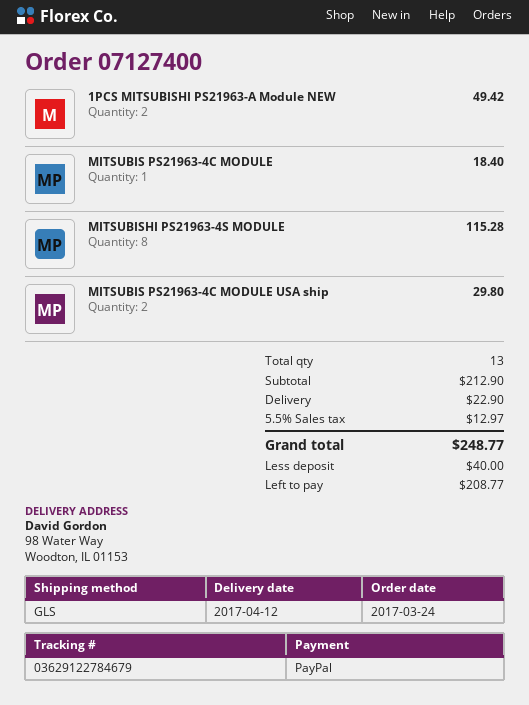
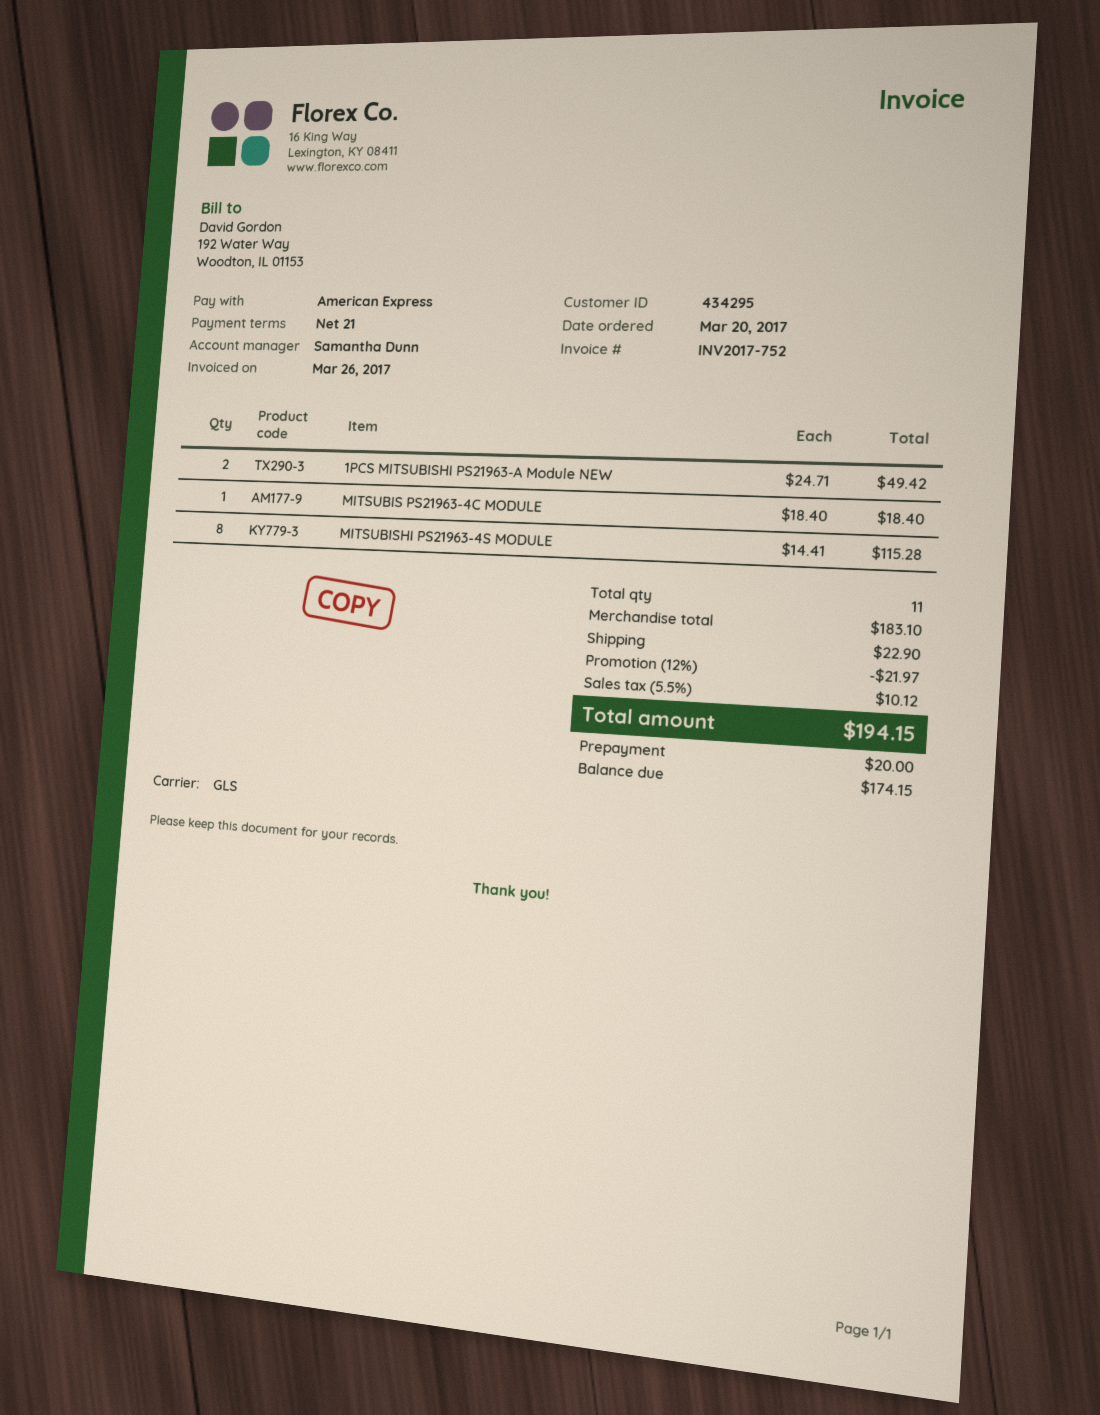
order date: 2017-03-24 -> 2017-03-20
payment method: PayPal -> American Express
MITSUBIS PS21963-4C MODULE USA ship: 2 for 29.80 -> none
total quantity: 13 -> 11
subtotal: 212.90 -> 183.10
discount: none -> 12% = 21.97
tax: 5.5% = 12.97 -> 5.5% = 10.12
total: 248.77 -> 194.15
deposit: 40.00 -> 20.00
balance: 208.77 -> 174.15

